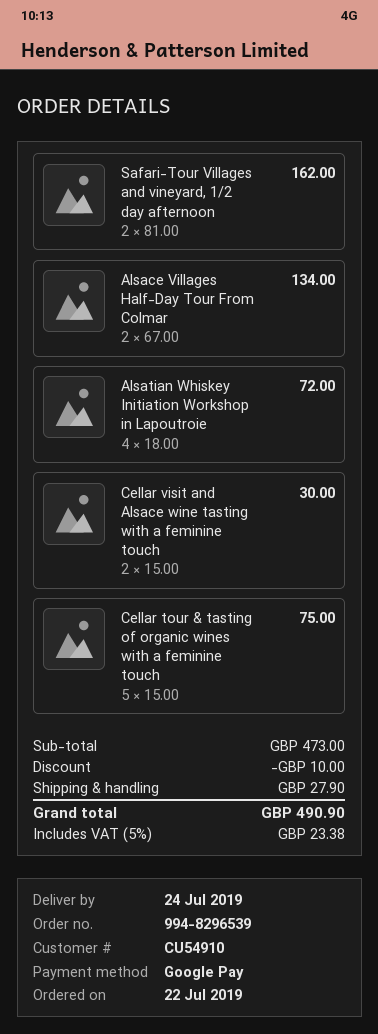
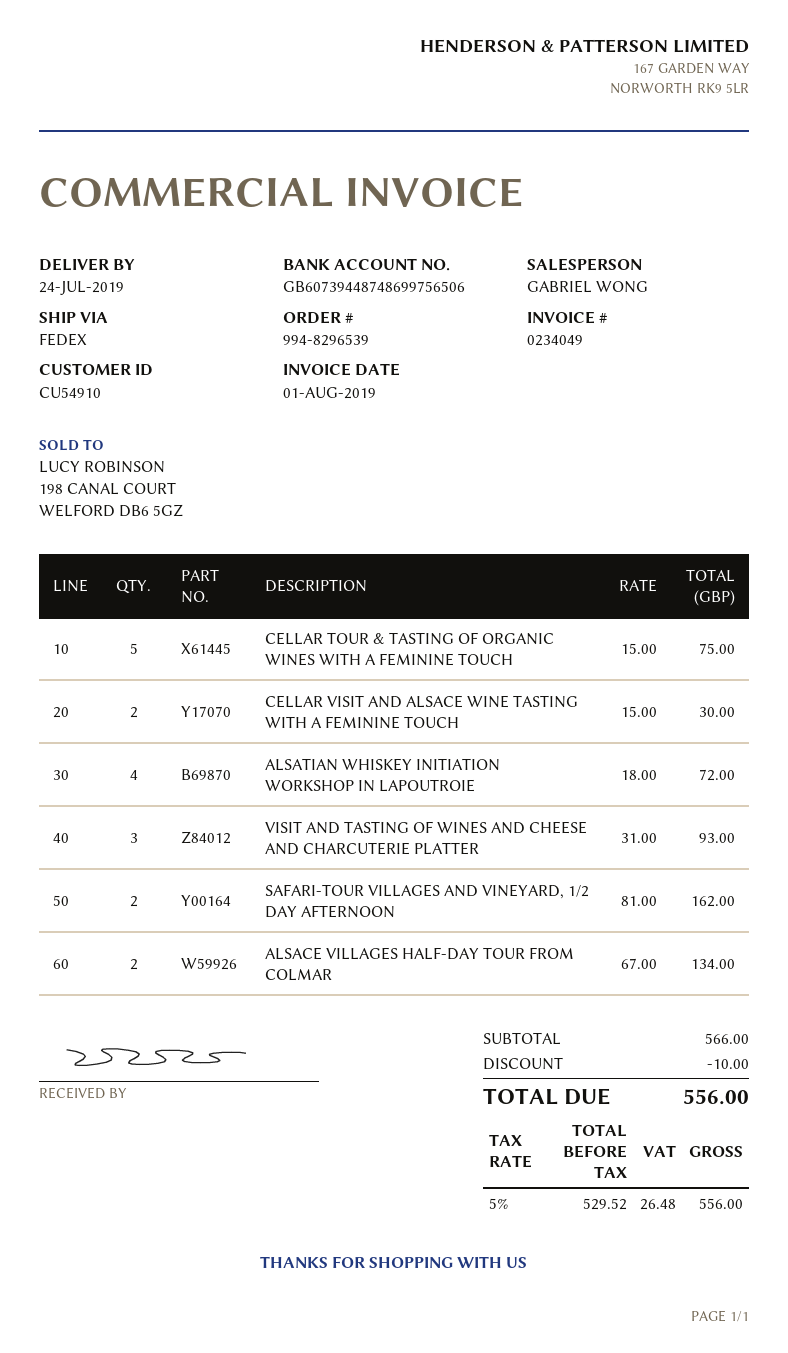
VISIT AND TASTING OF WINES AND CHEESE AND CHARCUTERIE PLATTER: none -> 3 x 31.00 = 93.00
subtotal: 473.00 -> 566.00
shipping: 27.90 -> none
tax: 5% = 23.38 -> 5% = 26.48
total: 490.90 -> 556.00

